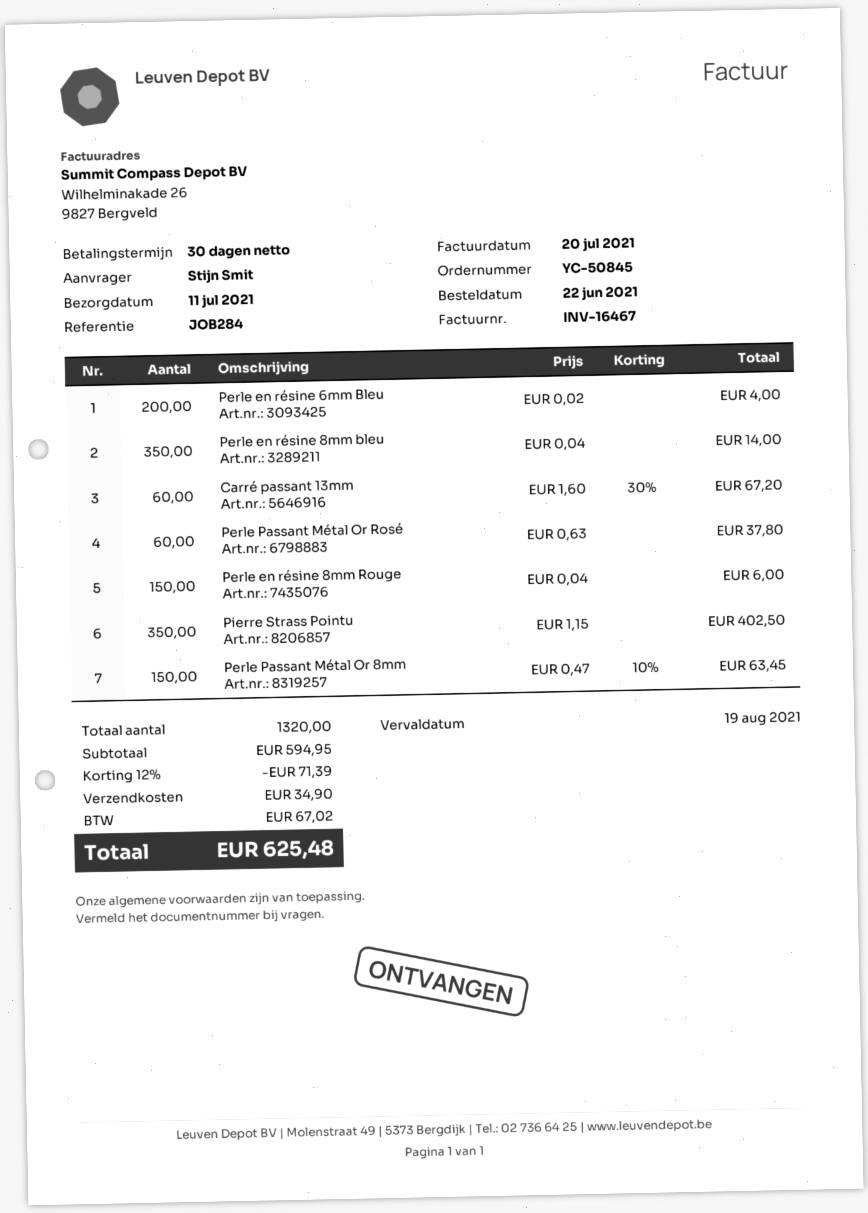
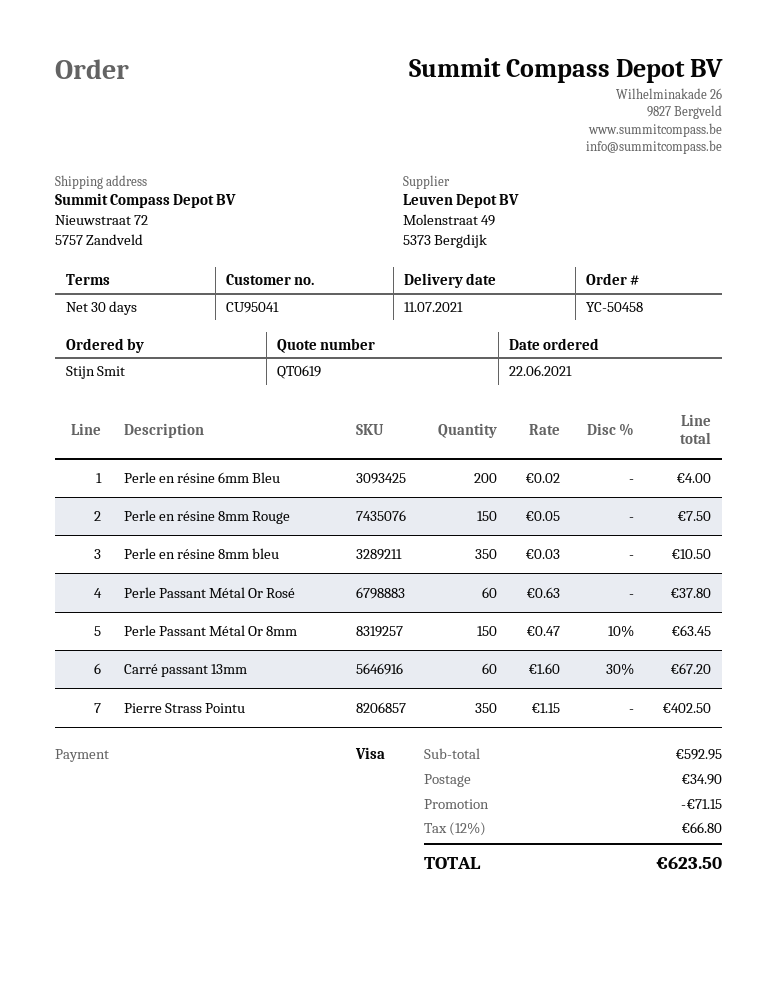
order number: YC-50845 -> YC-50458
Perle en résine 8mm bleu: 350 x 0.04 = 14.00 -> 350 x 0.03 = 10.50
Perle en résine 8mm Rouge: 150 x 0.04 = 6.00 -> 150 x 0.05 = 7.50
subtotal: 594.95 -> 592.95
discount: 71.39 -> 71.15
tax: 67.02 -> 66.80
total: 625.48 -> 623.50

